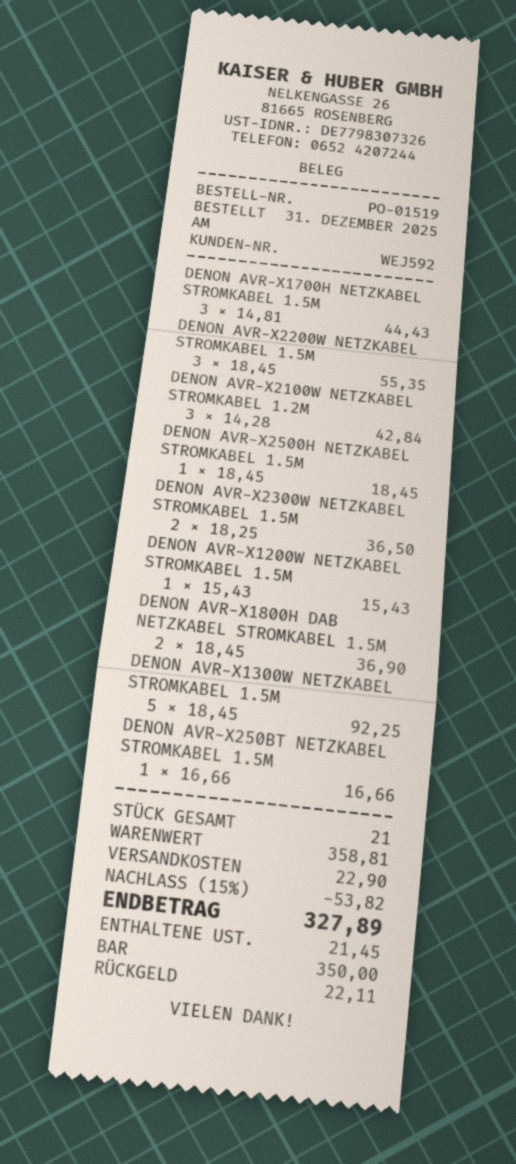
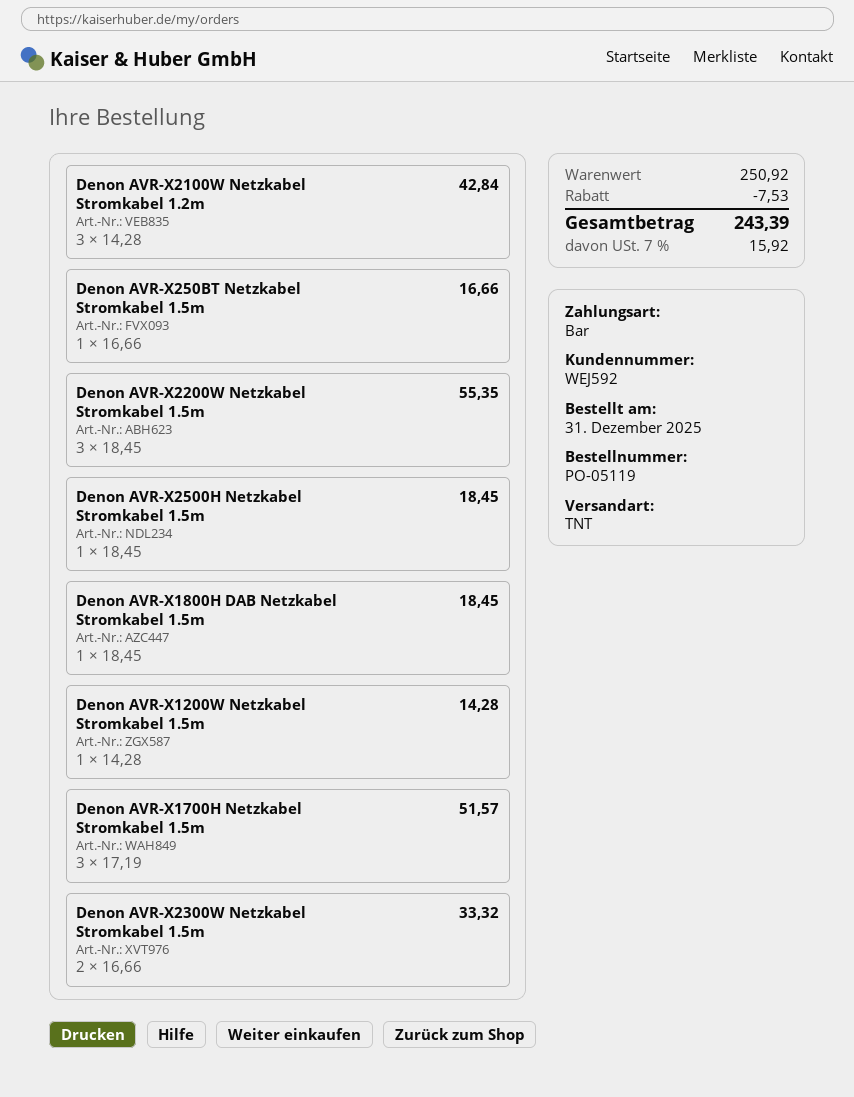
order number: PO-01519 -> PO-05119
DENON AVR-X1700H NETZKABEL STROMKABEL 1.5M: 3 x 14.81 = 44.43 -> 3 x 17.19 = 51.57
DENON AVR-X2300W NETZKABEL STROMKABEL 1.5M: 2 x 18.25 = 36.50 -> 2 x 16.66 = 33.32
DENON AVR-X1200W NETZKABEL STROMKABEL 1.5M: 1 x 15.43 = 15.43 -> 1 x 14.28 = 14.28
DENON AVR-X1800H DAB NETZKABEL STROMKABEL 1.5M: 2 x 18.45 = 36.90 -> 1 x 18.45 = 18.45
DENON AVR-X1300W NETZKABEL STROMKABEL 1.5M: 5 x 18.45 = 92.25 -> none
subtotal: 358.81 -> 250.92
discount: 53.82 -> 7.53
shipping: 22.90 -> none
tax: 21.45 -> 15.92
total: 327.89 -> 243.39

